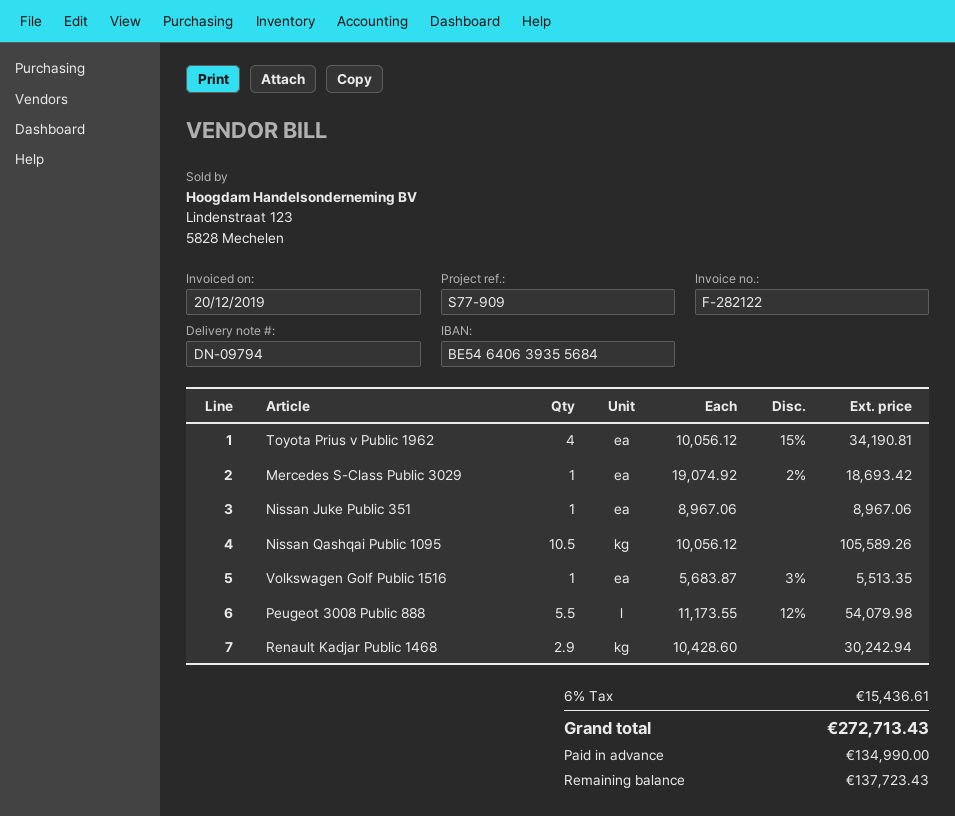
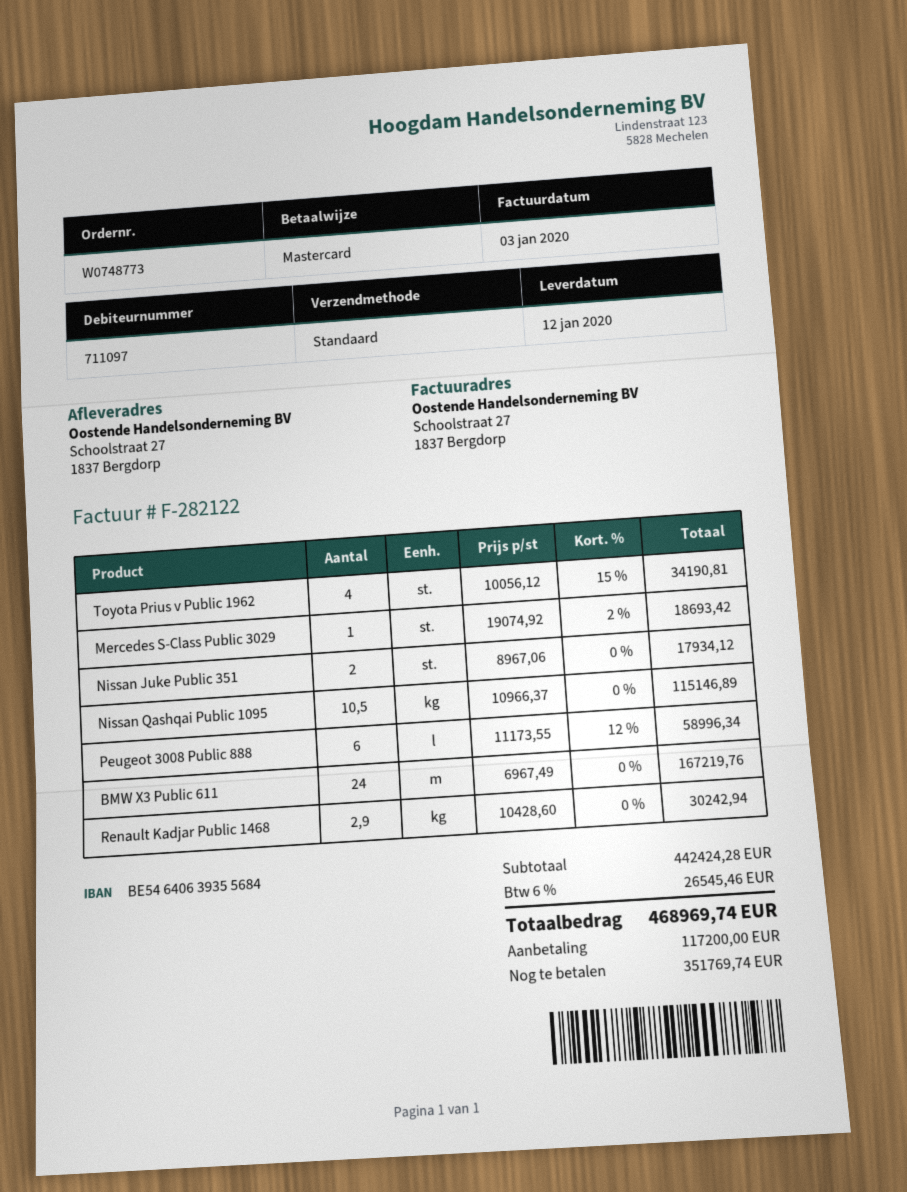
invoice date: 2019-12-20 -> 2020-01-03
Nissan Juke Public 351: 1 x 8967.06 = 8967.06 -> 2 x 8967.06 = 17934.12
Nissan Qashqai Public 1095: 10.5 x 10056.12 = 105589.26 -> 10.5 x 10966.37 = 115146.89
Volkswagen Golf Public 1516: 1 x 5683.87 - 3% = 5513.35 -> none
Peugeot 3008 Public 888: 5.5 x 11173.55 - 12% = 54079.98 -> 6 x 11173.55 - 12% = 58996.34
BMW X3 Public 611: none -> 24 x 6967.49 = 167219.76
tax: 6% = 15436.61 -> 6% = 26545.46
total: 272713.43 -> 468969.74
deposit: 134990.00 -> 117200.00
balance: 137723.43 -> 351769.74

